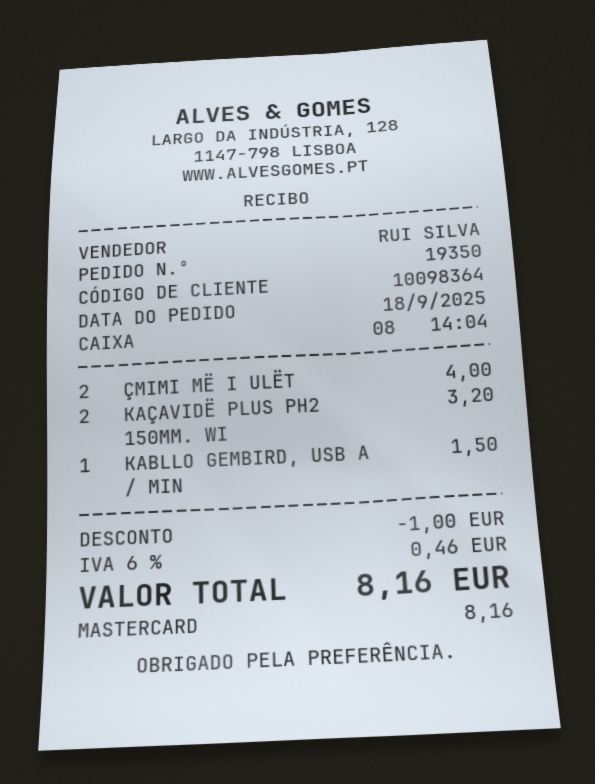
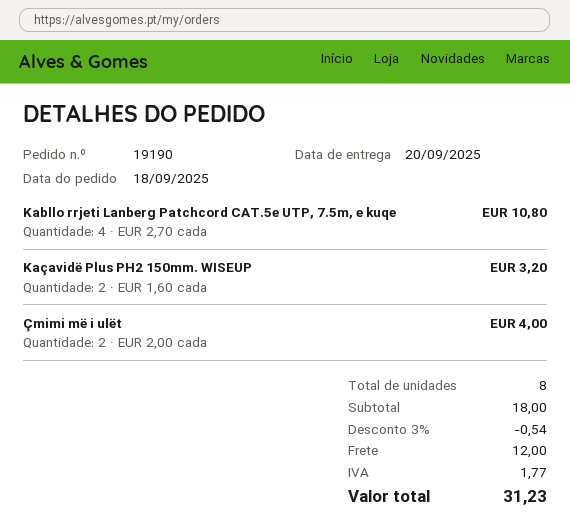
order number: 19350 -> 19190
KABLLO GEMBIRD, USB A / MIN: 1 for 1.50 -> none
Kabllo rrjeti Lanberg Patchcord CAT.5e UTP, 7.5m, e kuqe: none -> 4 for 10.80
discount: 1.00 -> 0.54
shipping: none -> 12.00
tax: 0.46 -> 1.77
total: 8.16 -> 31.23

